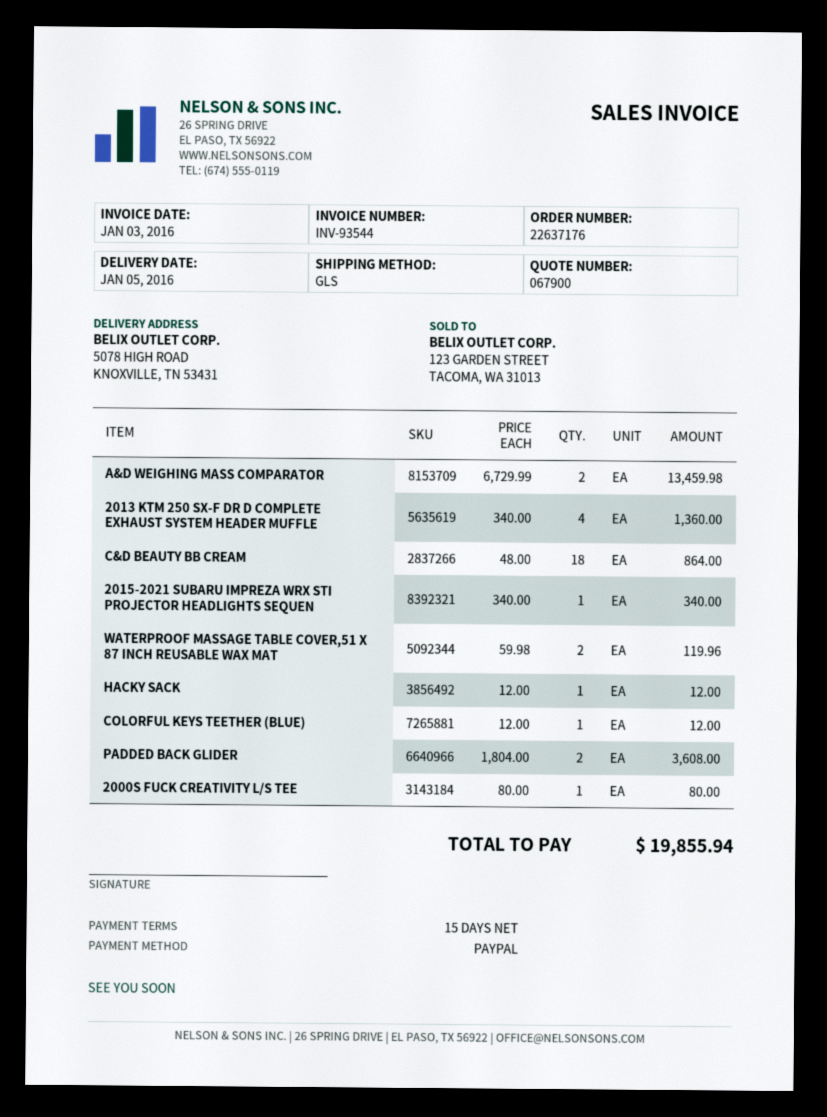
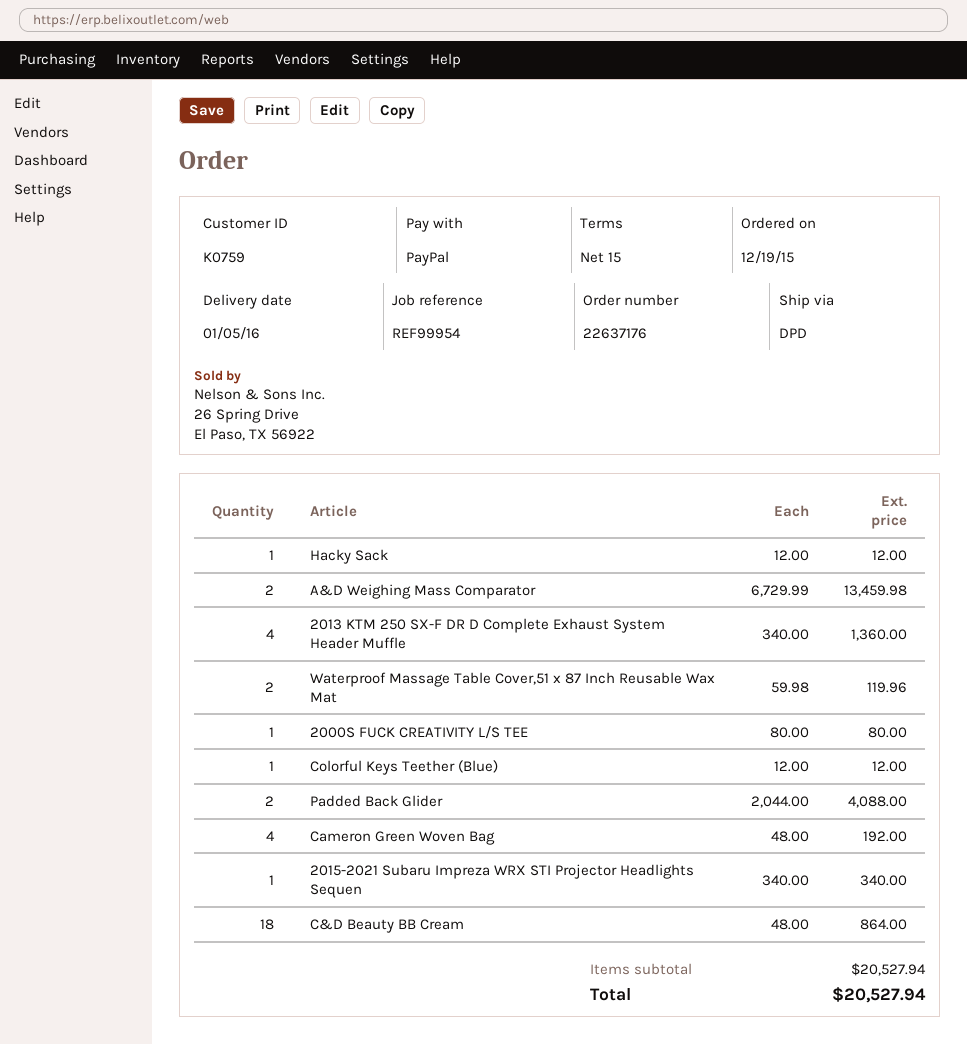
shipping method: GLS -> DPD
PADDED BACK GLIDER: 2 x 1804.00 = 3608.00 -> 2 x 2044.00 = 4088.00
Cameron Green Woven Bag: none -> 4 x 48.00 = 192.00
total: 19855.94 -> 20527.94

